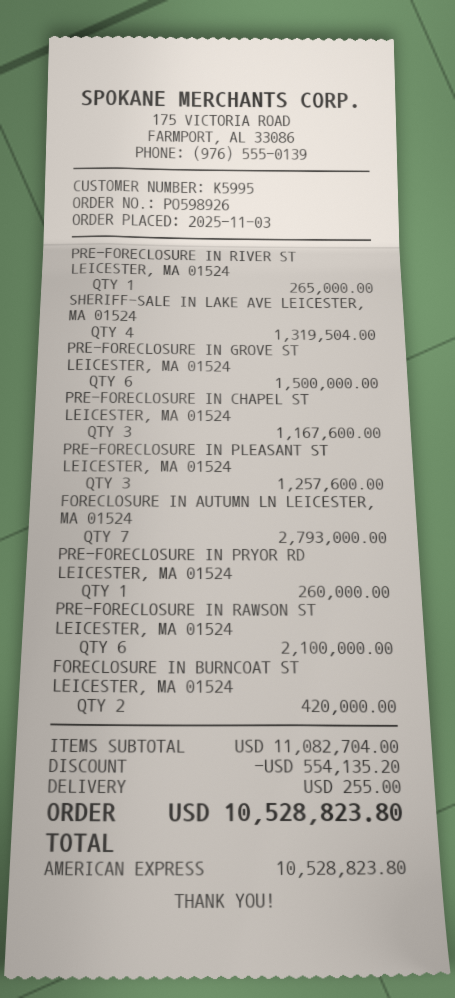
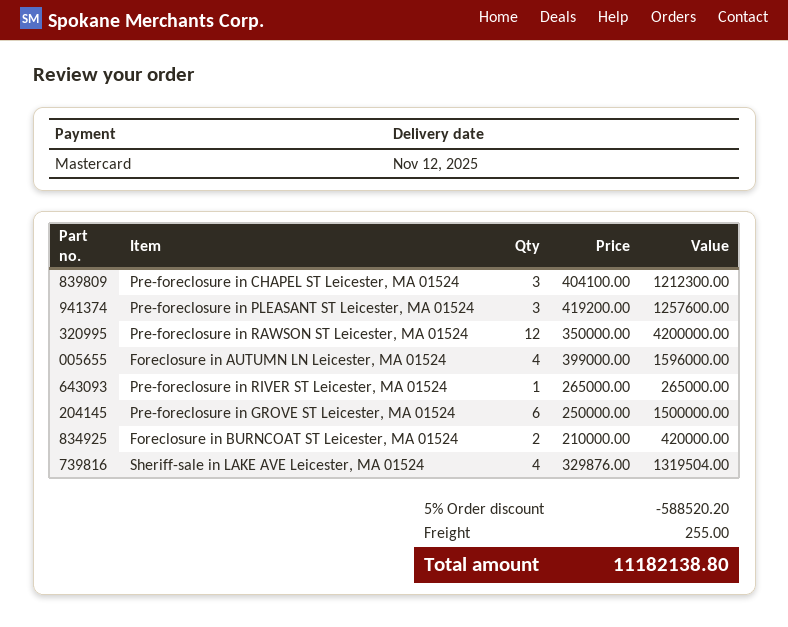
payment method: American Express -> Mastercard
PRE-FORECLOSURE IN CHAPEL ST LEICESTER, MA 01524: 3 for 1167600.00 -> 3 for 1212300.00
FORECLOSURE IN AUTUMN LN LEICESTER, MA 01524: 7 for 2793000.00 -> 4 for 1596000.00
PRE-FORECLOSURE IN PRYOR RD LEICESTER, MA 01524: 1 for 260000.00 -> none
PRE-FORECLOSURE IN RAWSON ST LEICESTER, MA 01524: 6 for 2100000.00 -> 12 for 4200000.00
discount: 554135.20 -> 588520.20
total: 10528823.80 -> 11182138.80

